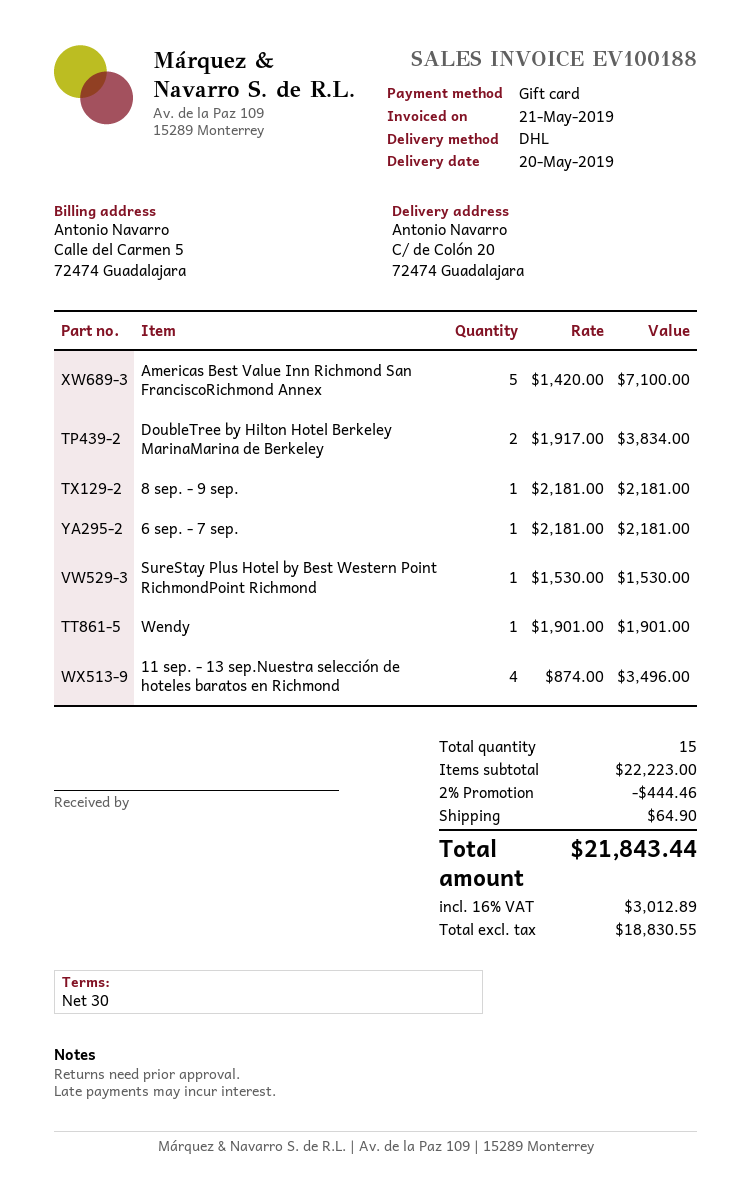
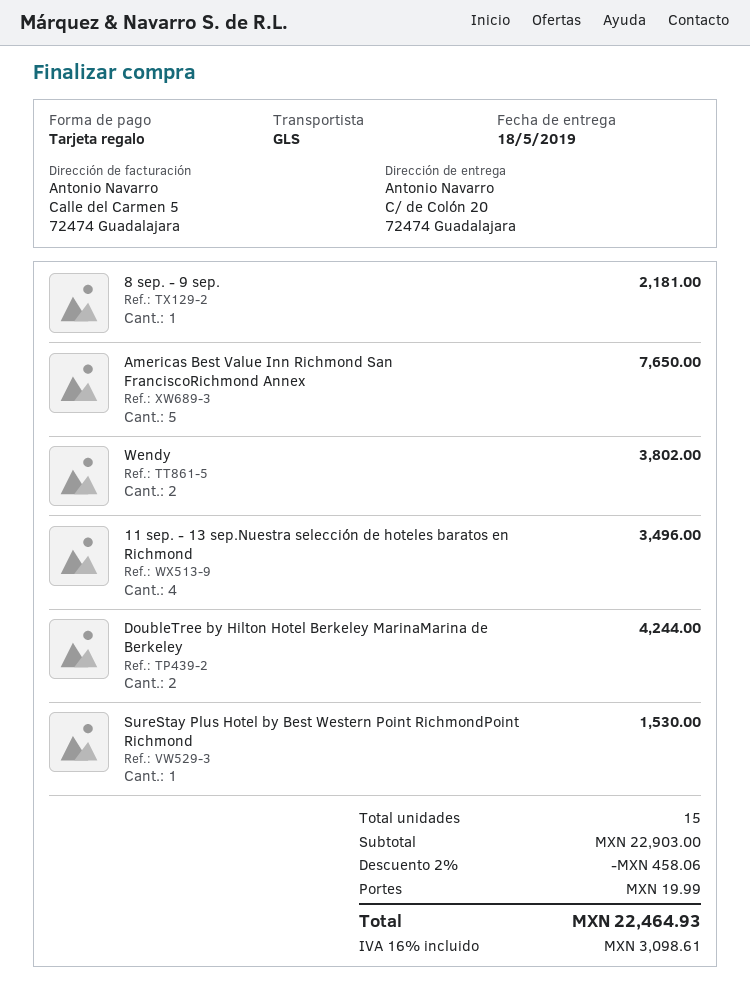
delivery date: 2019-05-20 -> 2019-05-18
shipping method: DHL -> GLS
Americas Best Value Inn Richmond San FranciscoRichmond Annex: 5 for 7100.00 -> 5 for 7650.00
DoubleTree by Hilton Hotel Berkeley MarinaMarina de Berkeley: 2 for 3834.00 -> 2 for 4244.00
6 sep. - 7 sep.: 1 for 2181.00 -> none
Wendy: 1 for 1901.00 -> 2 for 3802.00
subtotal: 22223.00 -> 22903.00
discount: 2% = 444.46 -> 2% = 458.06
shipping: 64.90 -> 19.99
tax: 16% = 3012.89 -> 16% = 3098.61
total: 21843.44 -> 22464.93

